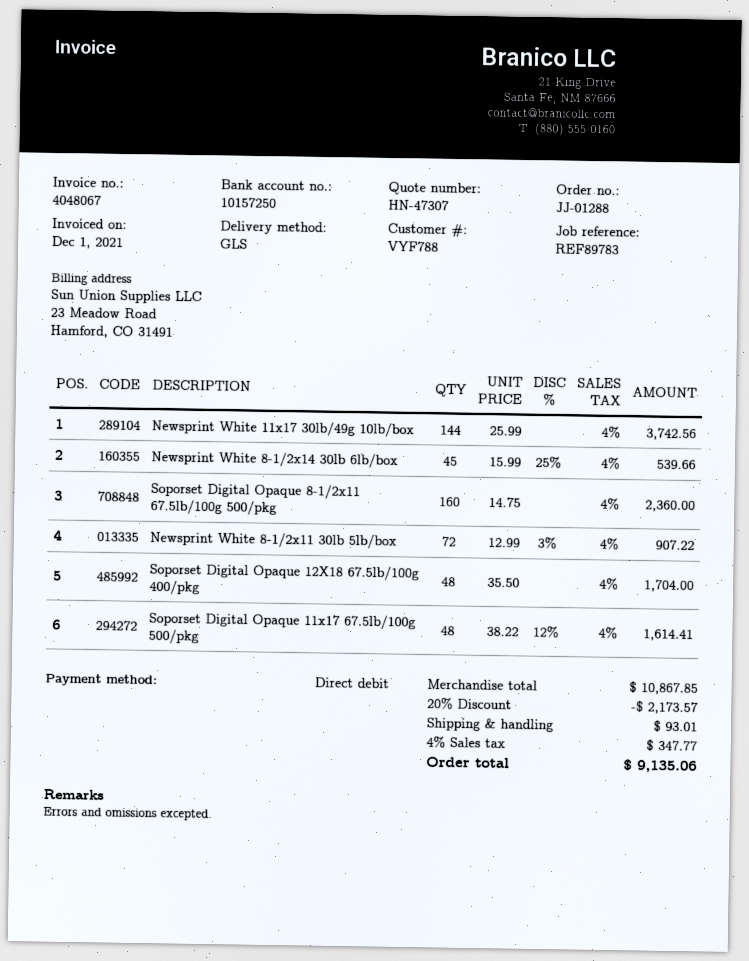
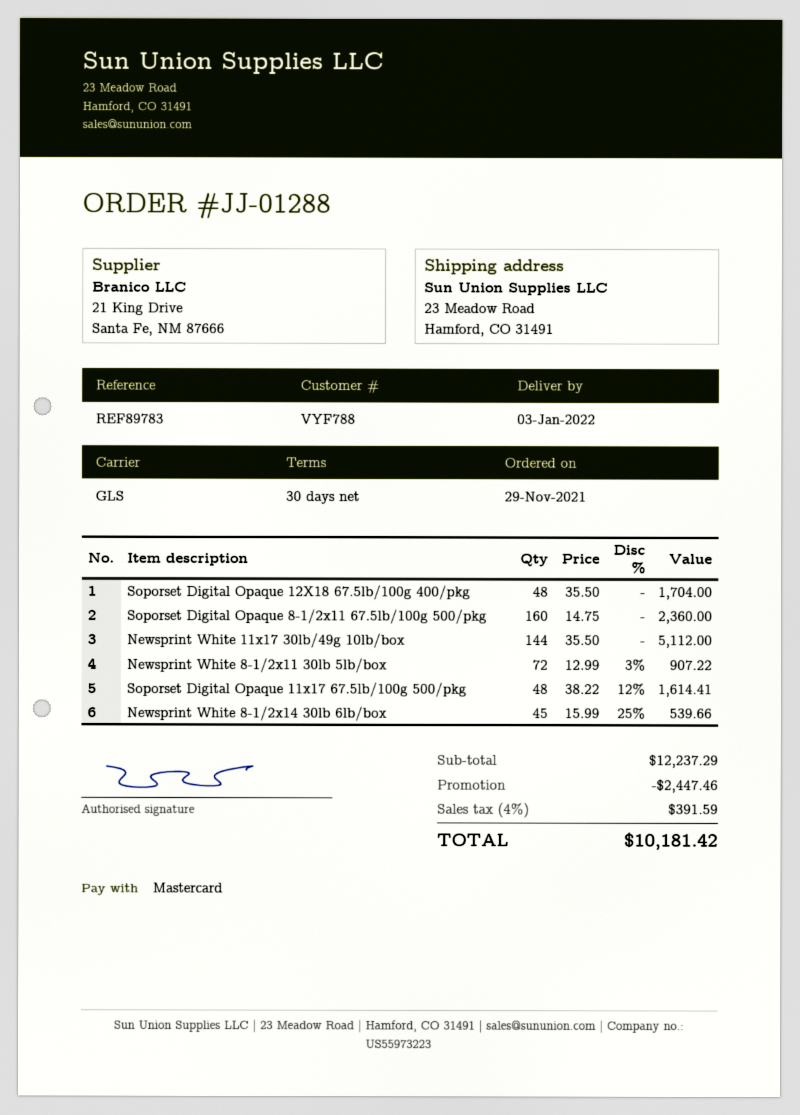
payment method: direct debit -> Mastercard
Newsprint White 11x17 30lb/49g 10lb/box: 144 x 25.99 = 3742.56 -> 144 x 35.50 = 5112.00
subtotal: 10867.85 -> 12237.29
discount: 2173.57 -> 2447.46
shipping: 93.01 -> none
tax: 4% = 347.77 -> 4% = 391.59
total: 9135.06 -> 10181.42

